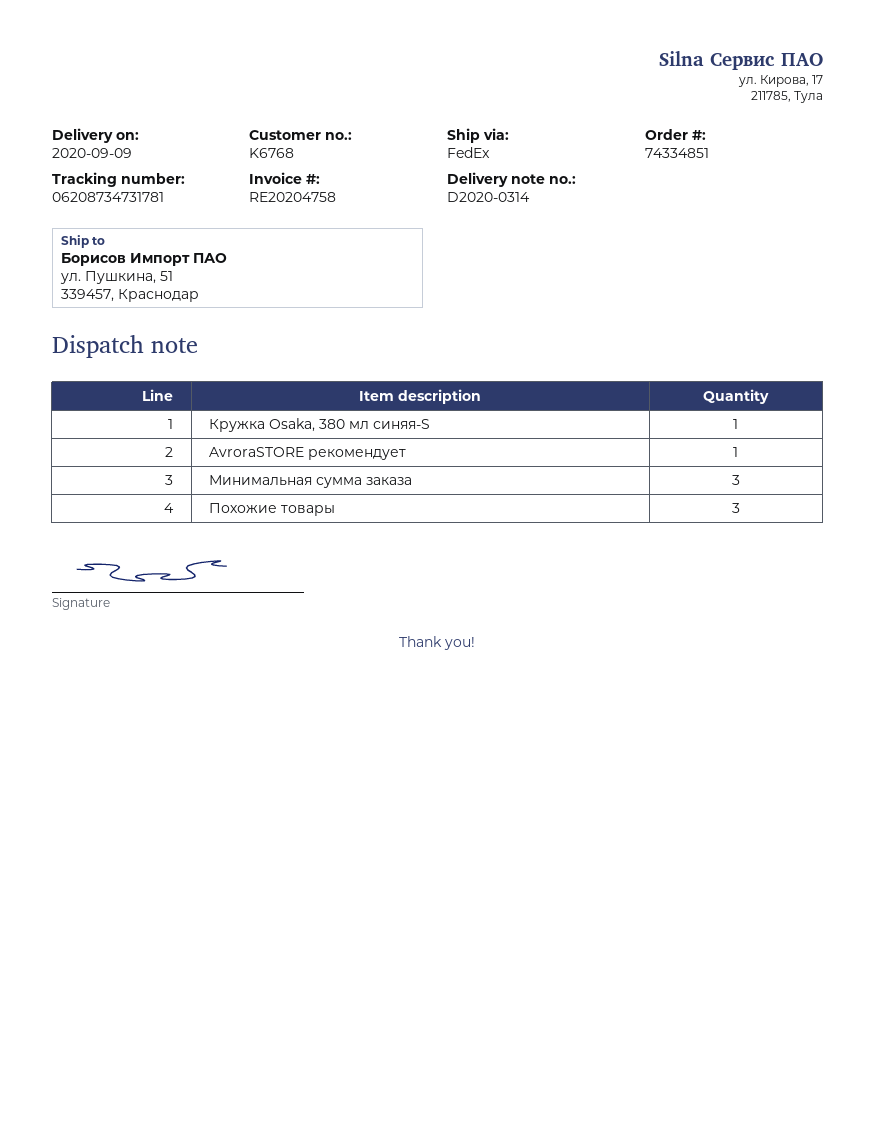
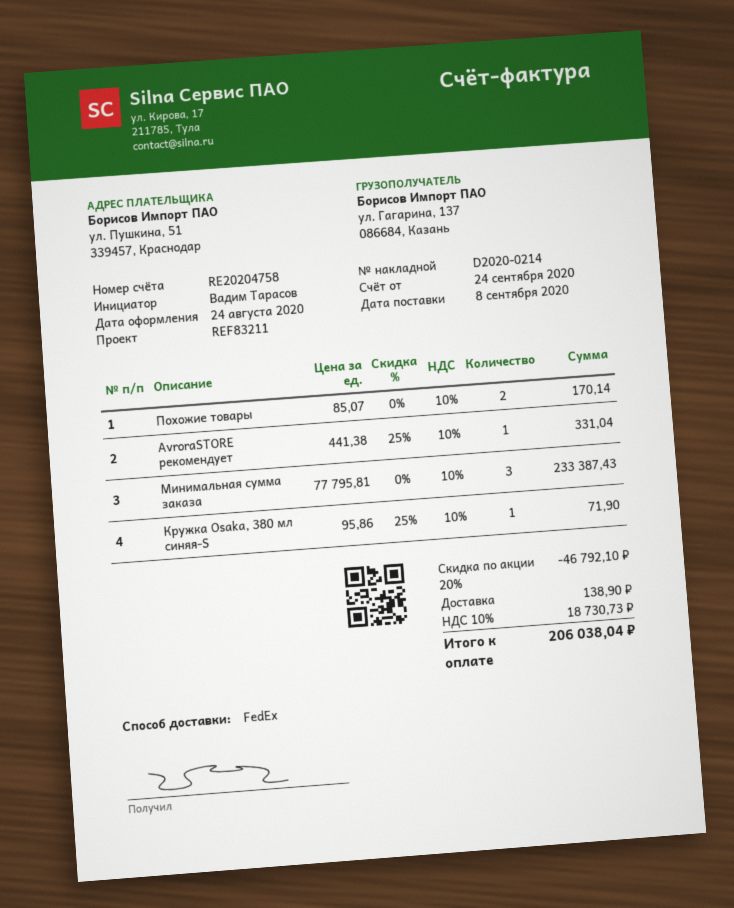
delivery note number: D2020-0314 -> D2020-0214
delivery date: 2020-09-09 -> 2020-09-08
ship to: ул. Пушкина, 51, 339457, Краснодар -> ул. Гагарина, 137, 086684, Казань
Похожие товары: 3 -> 2

